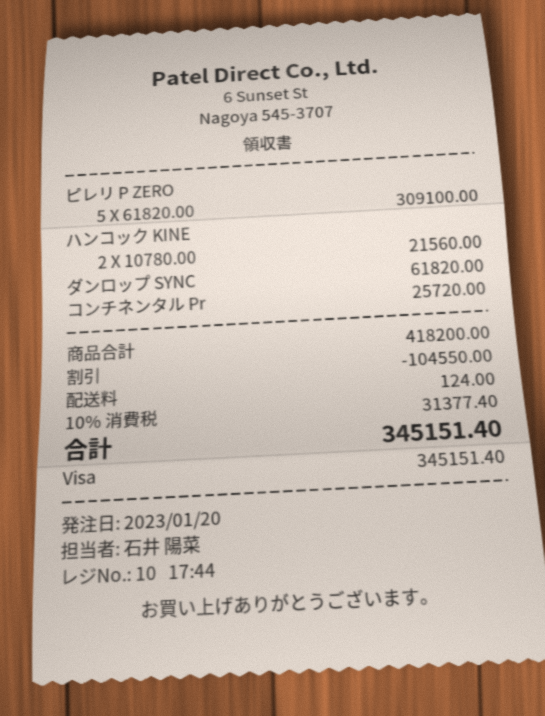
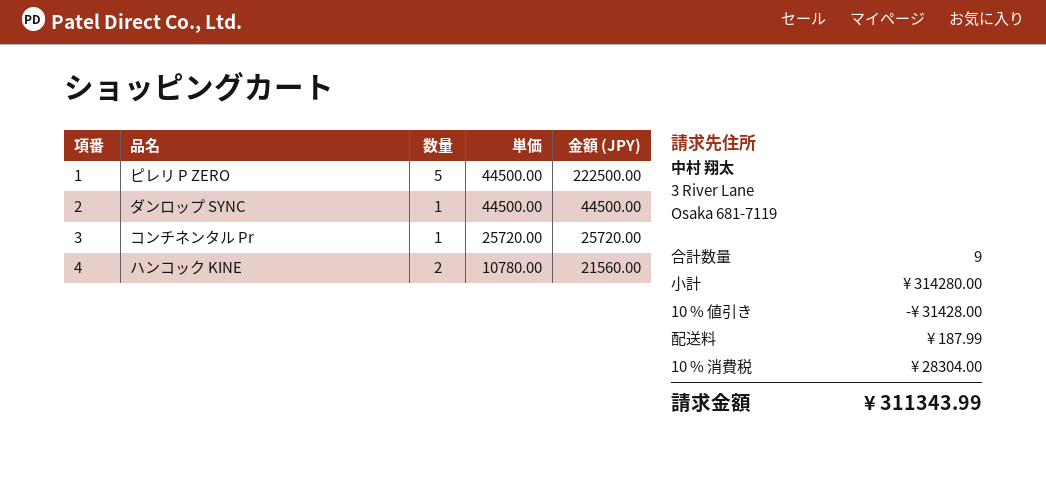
ピレリ P ZERO: 5 x 61820.00 = 309100.00 -> 5 x 44500.00 = 222500.00
ダンロップ SYNC: 1 x 61820.00 = 61820.00 -> 1 x 44500.00 = 44500.00
subtotal: 418200.00 -> 314280.00
discount: 104550.00 -> 31428.00
shipping: 124.00 -> 187.99
tax: 10% = 31377.40 -> 10% = 28304.00
total: 345151.40 -> 311343.99

